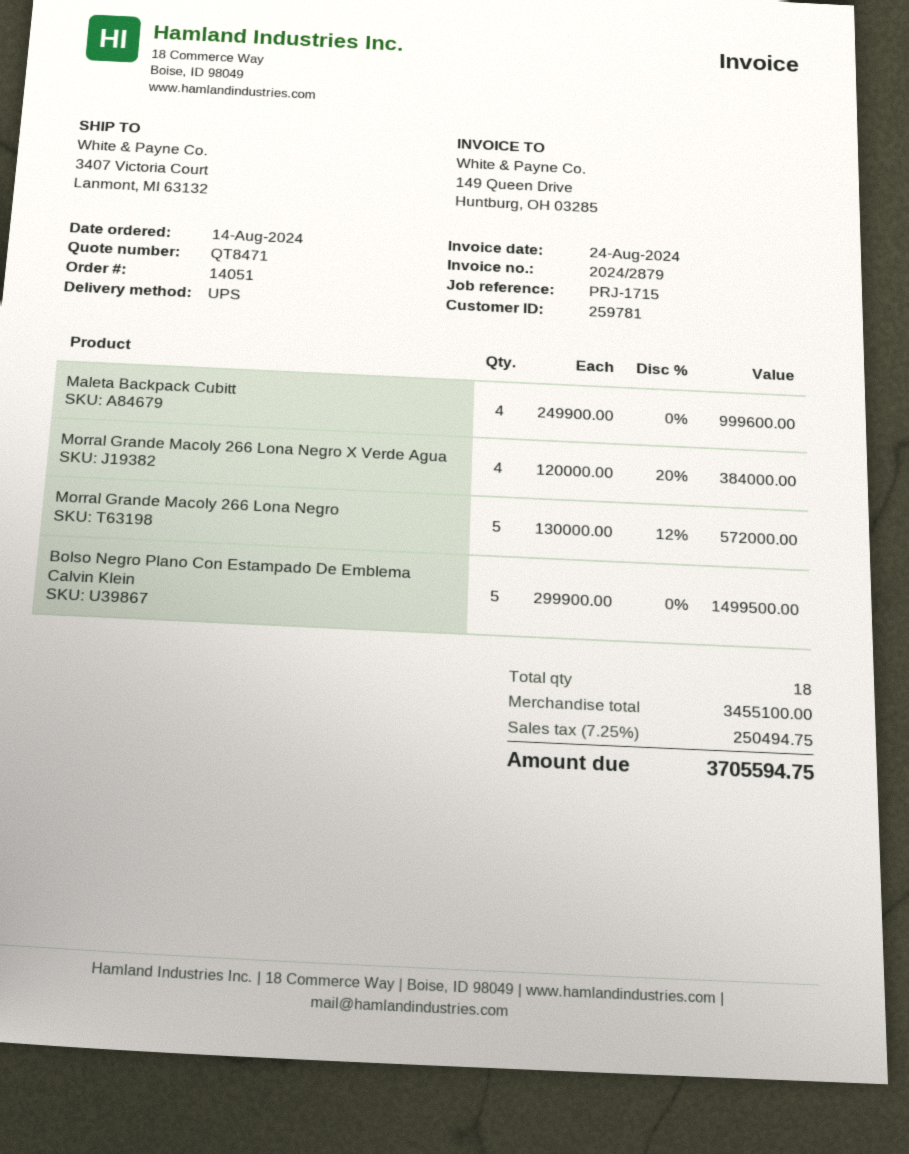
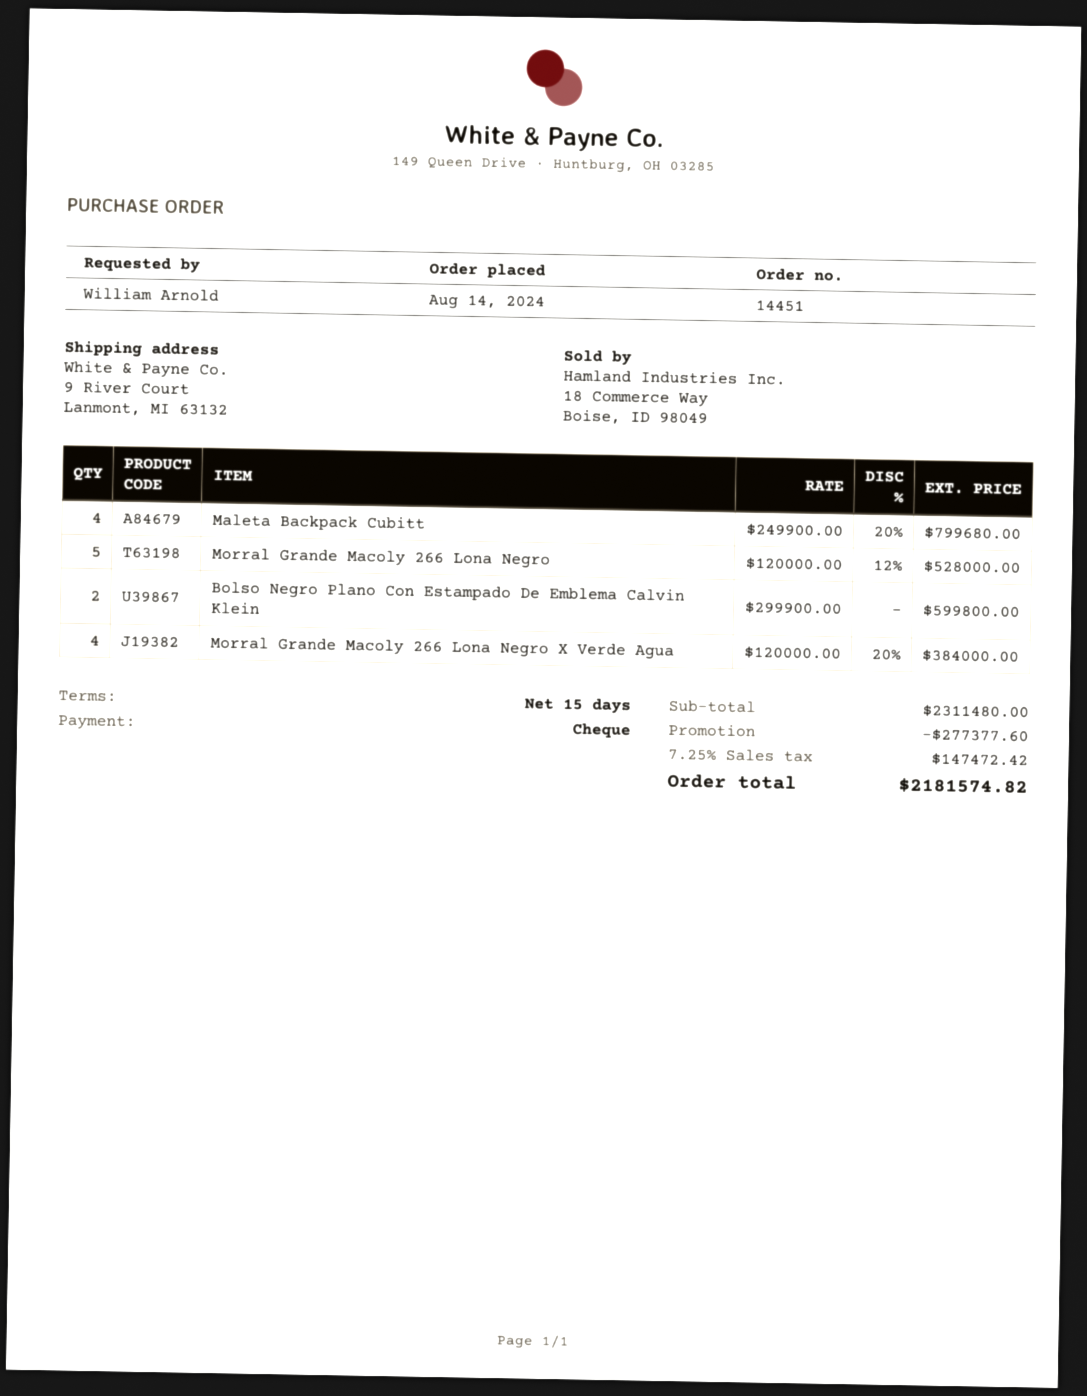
order number: 14051 -> 14451
ship to: 3407 Victoria Court, Lanmont, MI 63132 -> 9 River Court, Lanmont, MI 63132
Maleta Backpack Cubitt: 4 x 249900.00 = 999600.00 -> 4 x 249900.00 - 20% = 799680.00
Morral Grande Macoly 266 Lona Negro: 5 x 130000.00 - 12% = 572000.00 -> 5 x 120000.00 - 12% = 528000.00
Bolso Negro Plano Con Estampado De Emblema Calvin Klein: 5 x 299900.00 = 1499500.00 -> 2 x 299900.00 = 599800.00
subtotal: 3455100.00 -> 2311480.00
discount: none -> 277377.60
tax: 7.25% = 250494.75 -> 7.25% = 147472.42
total: 3705594.75 -> 2181574.82

